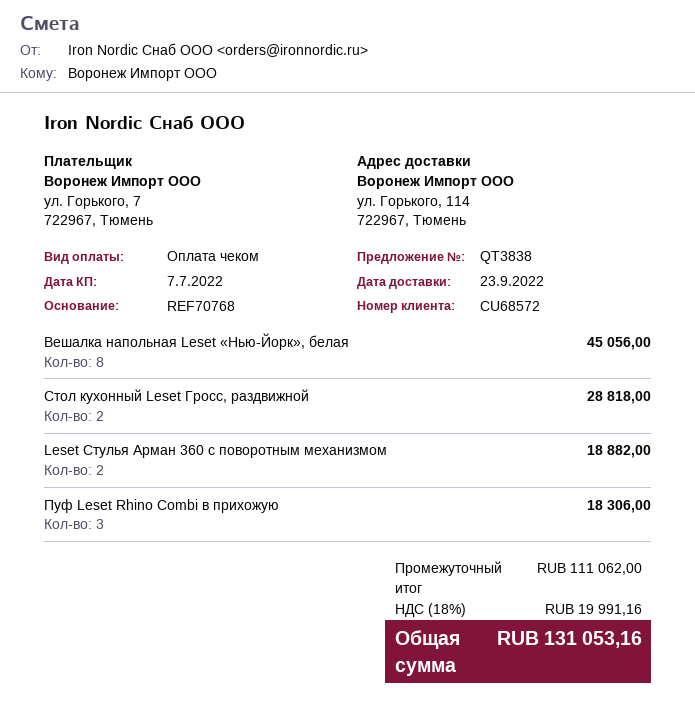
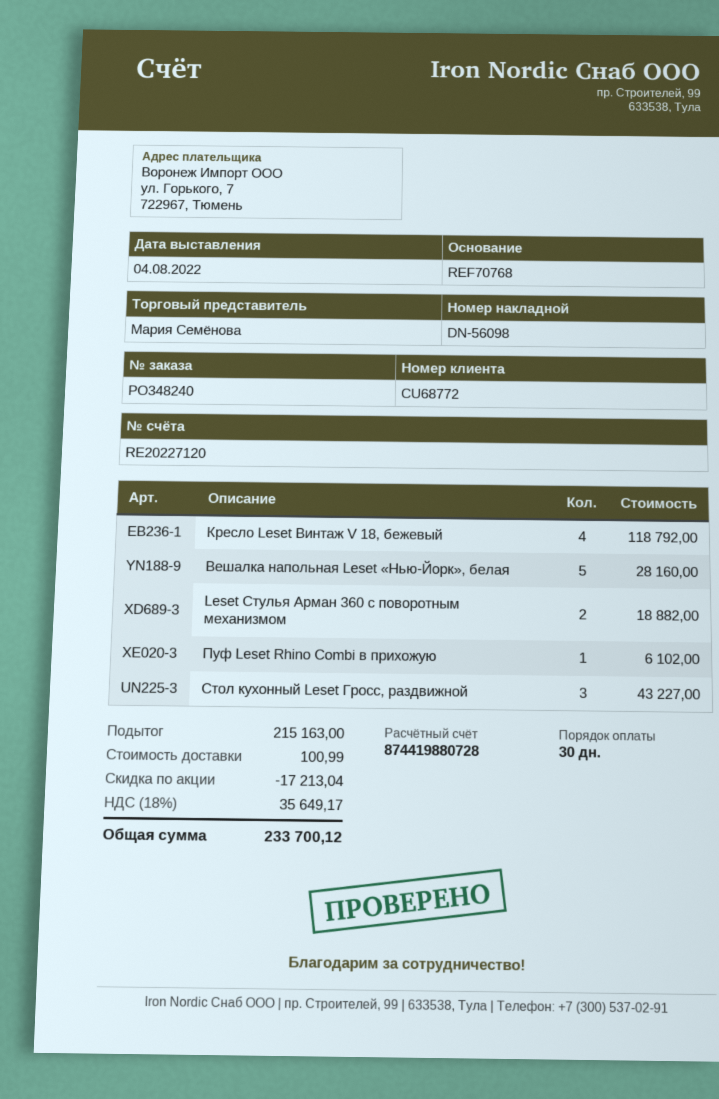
customer number: CU68572 -> CU68772
Вешалка напольная Leset «Нью-Йорк», белая: 8 for 45056.00 -> 5 for 28160.00
Стол кухонный Leset Гросс, раздвижной: 2 for 28818.00 -> 3 for 43227.00
Пуф Leset Rhino Combi в прихожую: 3 for 18306.00 -> 1 for 6102.00
Кресло Leset Винтаж V 18, бежевый: none -> 4 for 118792.00
subtotal: 111062.00 -> 215163.00
discount: none -> 17213.04
shipping: none -> 100.99
tax: 18% = 19991.16 -> 18% = 35649.17
total: 131053.16 -> 233700.12

